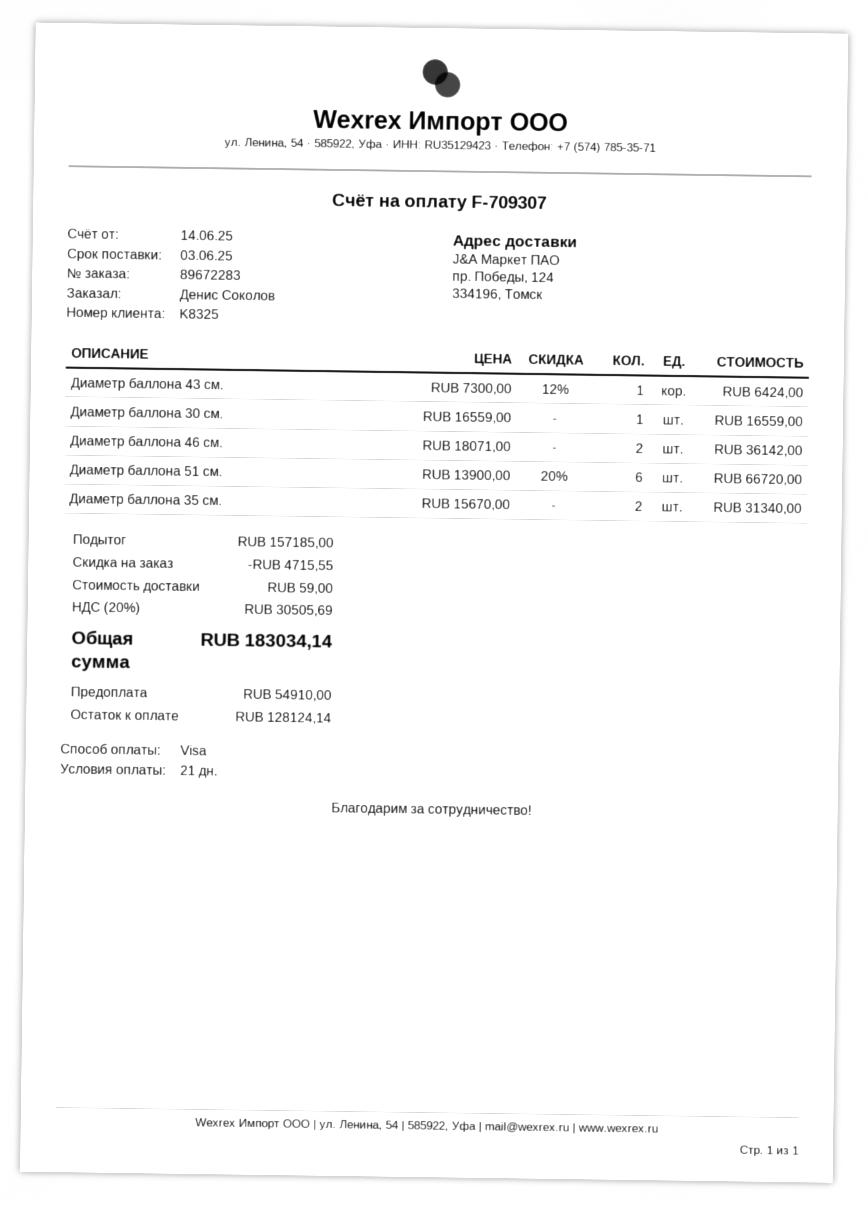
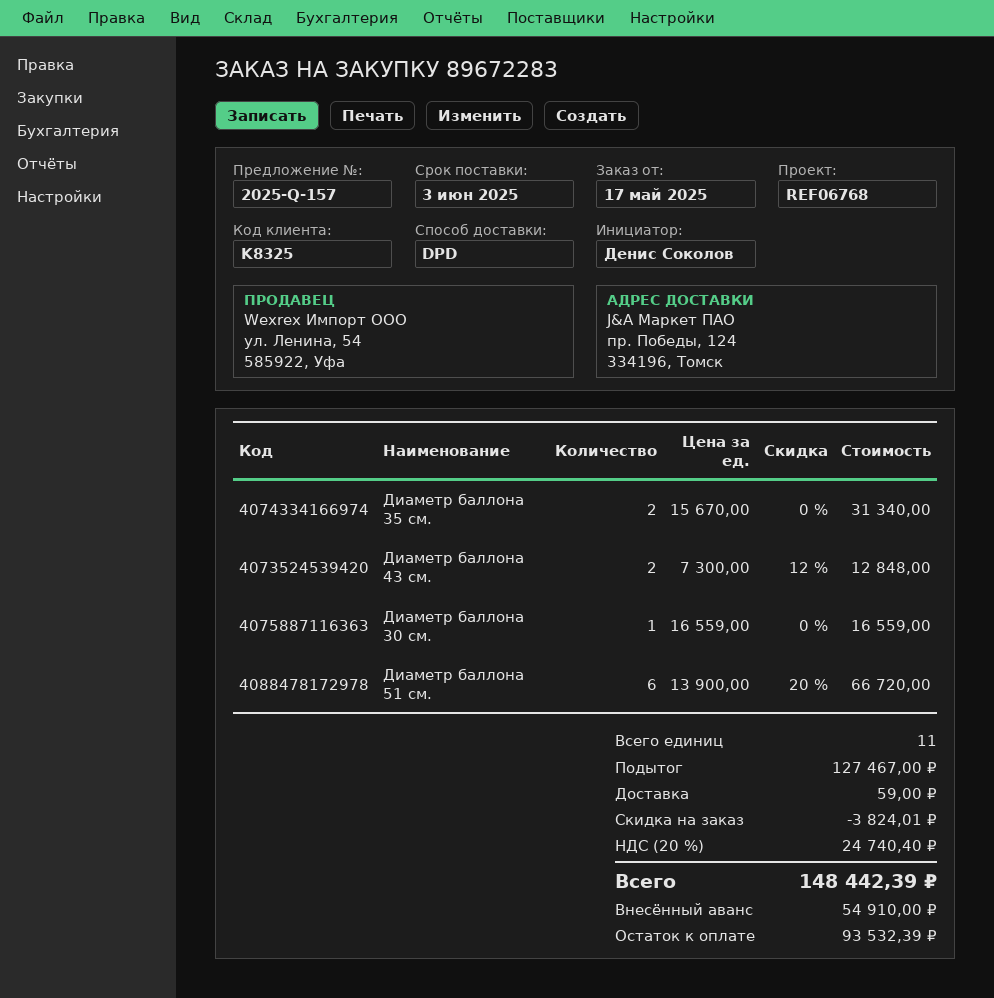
Диаметр баллона 43 см.: 1 x 7300.00 - 12% = 6424.00 -> 2 x 7300.00 - 12% = 12848.00
Диаметр баллона 46 см.: 2 x 18071.00 = 36142.00 -> none
subtotal: 157185.00 -> 127467.00
discount: 4715.55 -> 3824.01
tax: 20% = 30505.69 -> 20% = 24740.40
total: 183034.14 -> 148442.39
balance: 128124.14 -> 93532.39

